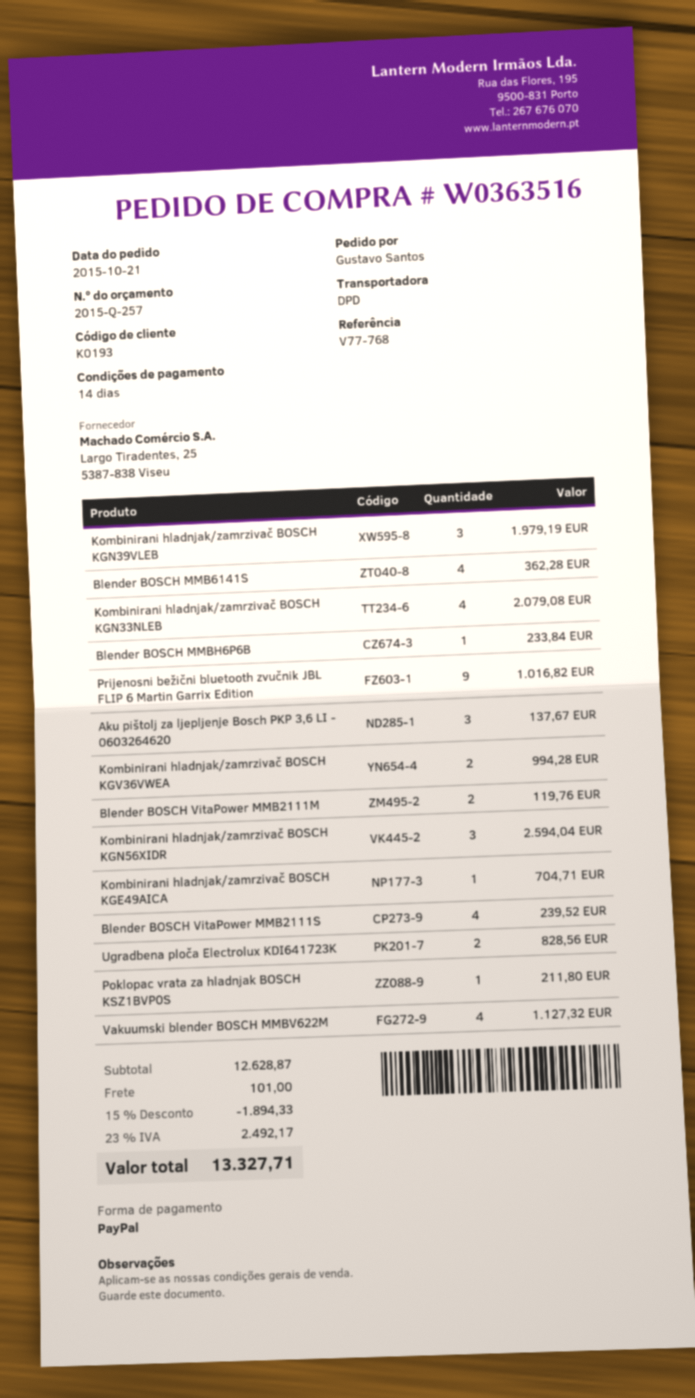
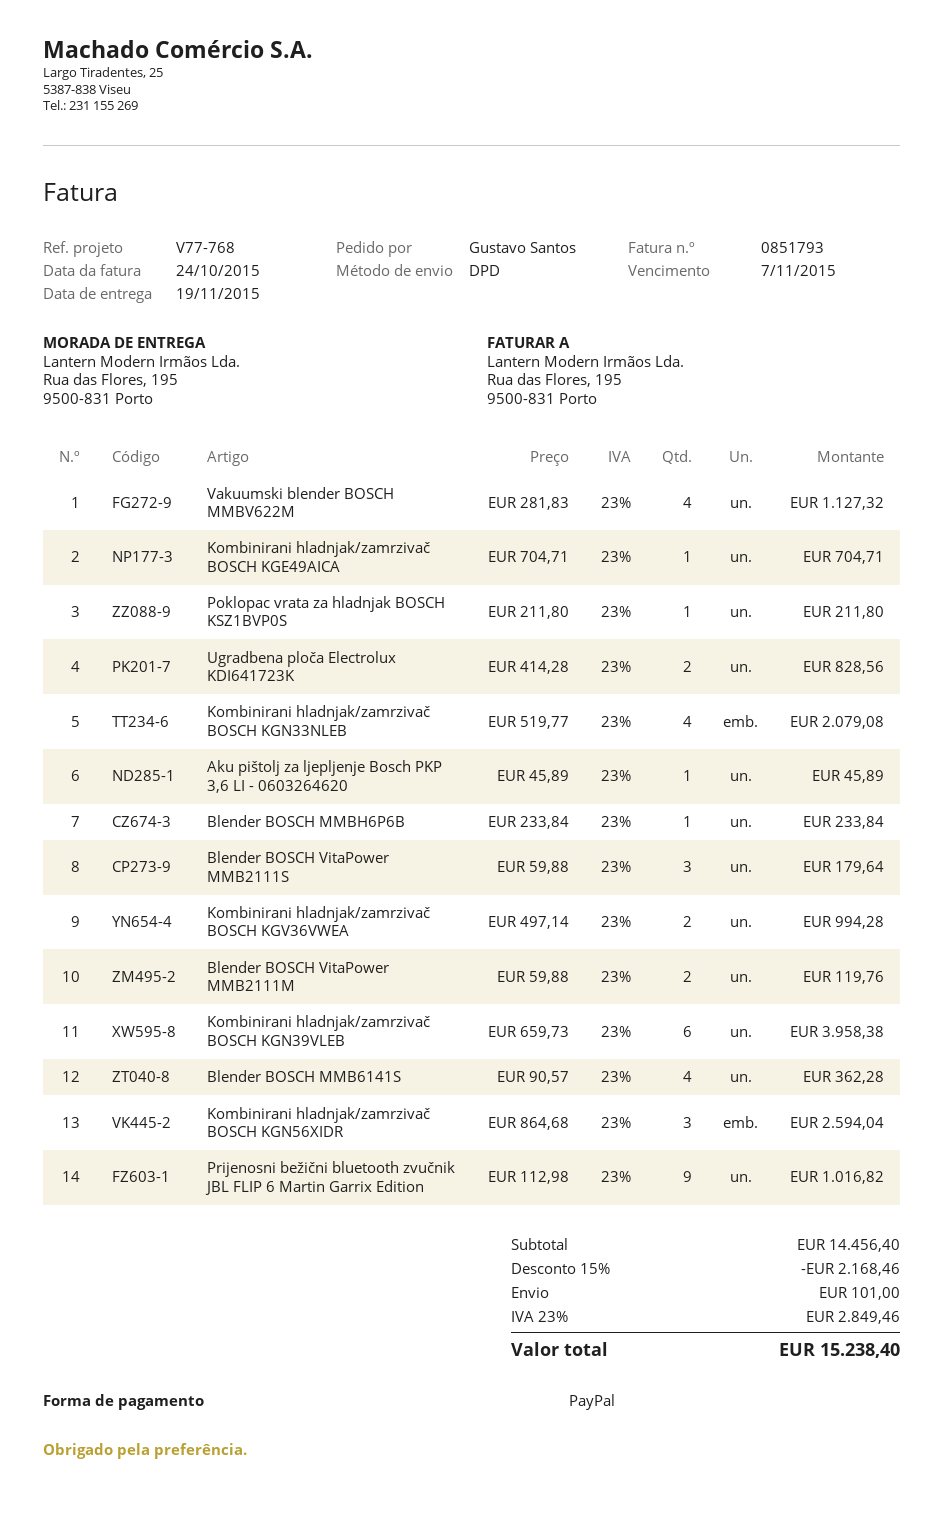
Kombinirani hladnjak/zamrzivač BOSCH KGN39VLEB: 3 for 1979.19 -> 6 for 3958.38
Aku pištolj za ljepljenje Bosch PKP 3,6 LI - 0603264620: 3 for 137.67 -> 1 for 45.89
Blender BOSCH VitaPower MMB2111S: 4 for 239.52 -> 3 for 179.64
subtotal: 12628.87 -> 14456.40
discount: 15% = 1894.33 -> 15% = 2168.46
tax: 23% = 2492.17 -> 23% = 2849.46
total: 13327.71 -> 15238.40

